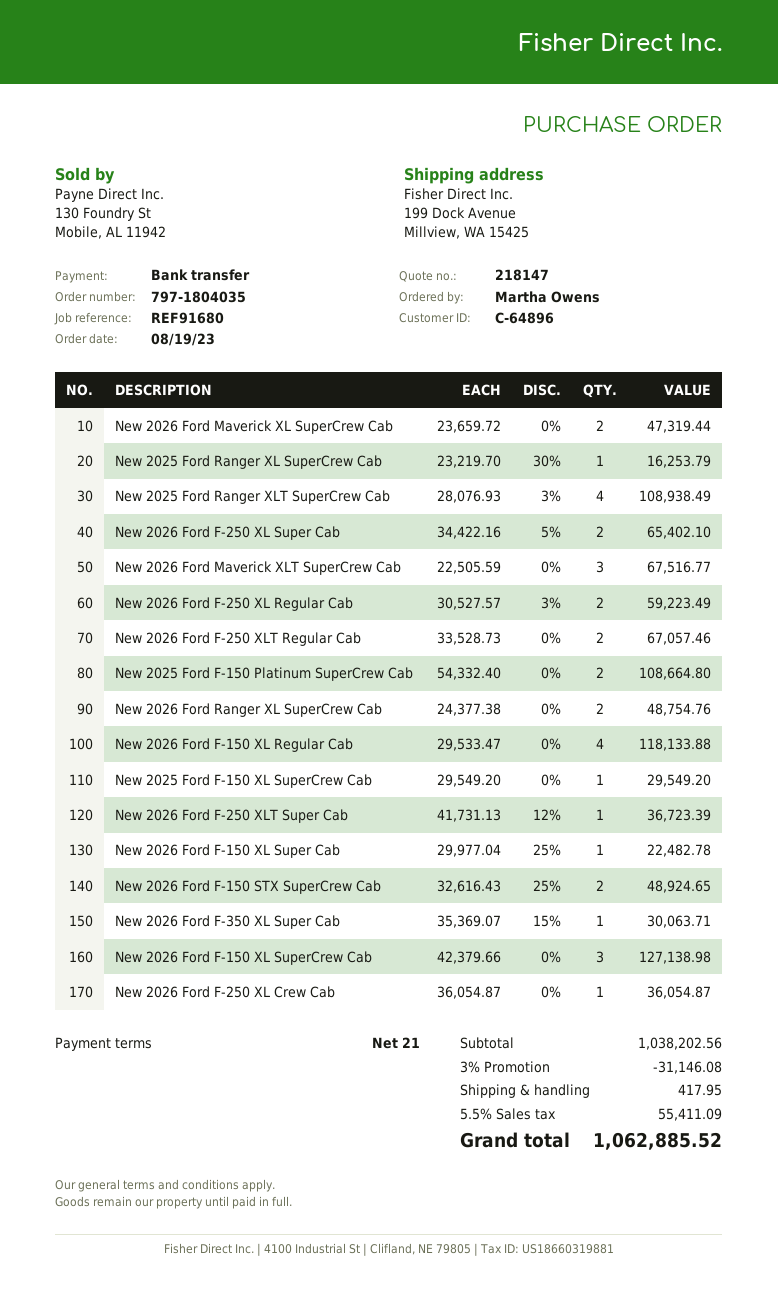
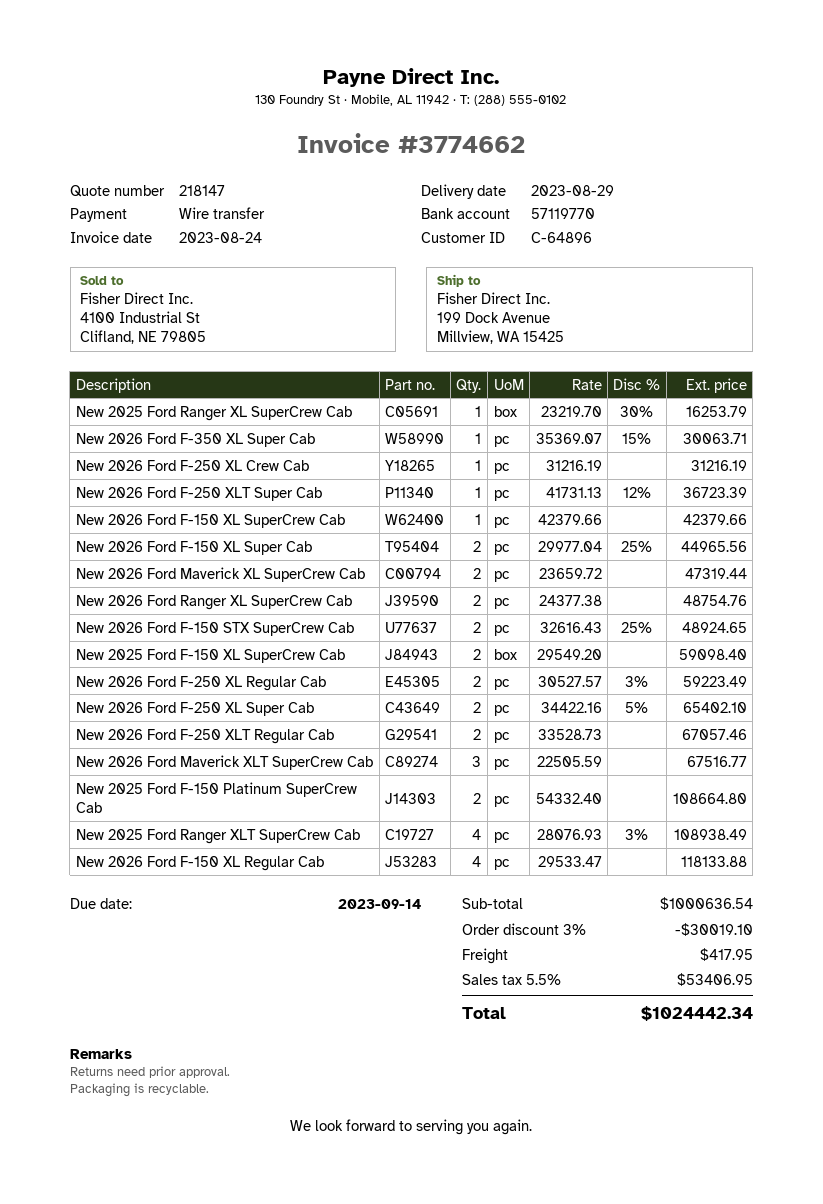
New 2025 Ford F-150 XL SuperCrew Cab: 1 x 29549.20 = 29549.20 -> 2 x 29549.20 = 59098.40
New 2026 Ford F-150 XL Super Cab: 1 x 29977.04 - 25% = 22482.78 -> 2 x 29977.04 - 25% = 44965.56
New 2026 Ford F-150 XL SuperCrew Cab: 3 x 42379.66 = 127138.98 -> 1 x 42379.66 = 42379.66
New 2026 Ford F-250 XL Crew Cab: 1 x 36054.87 = 36054.87 -> 1 x 31216.19 = 31216.19
subtotal: 1038202.56 -> 1000636.54
discount: 3% = 31146.08 -> 3% = 30019.10
tax: 5.5% = 55411.09 -> 5.5% = 53406.95
total: 1062885.52 -> 1024442.34

